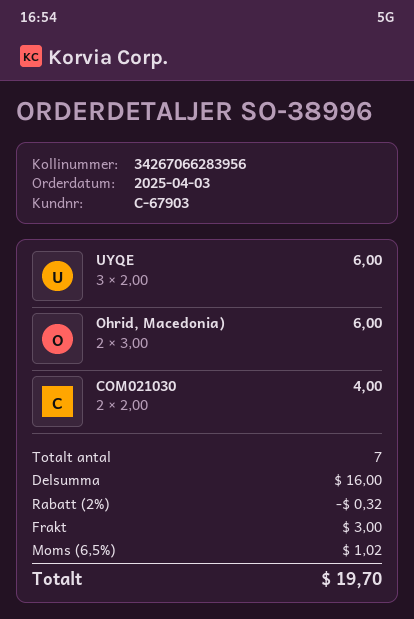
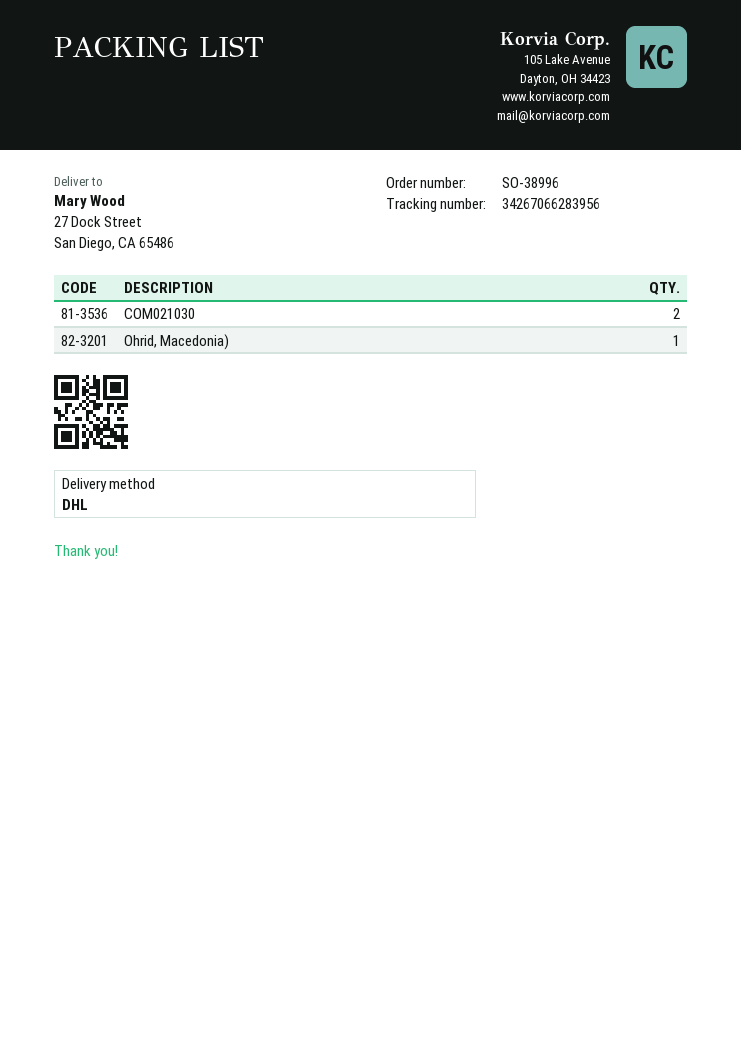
UYQE: 3 -> none
Ohrid, Macedonia): 2 -> 1

